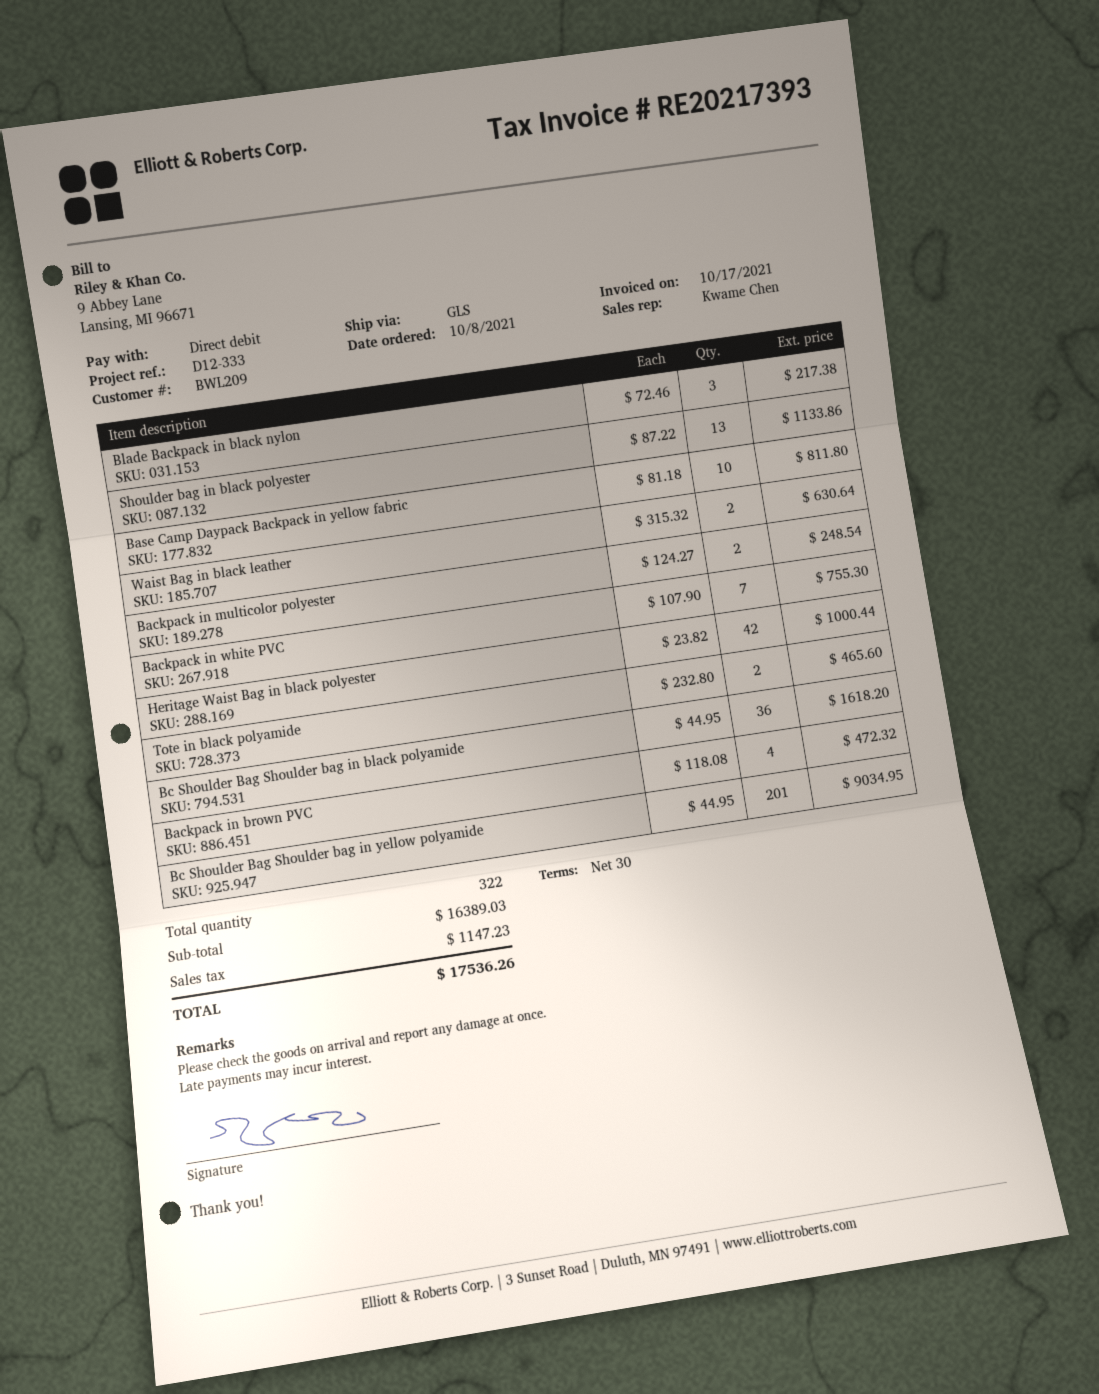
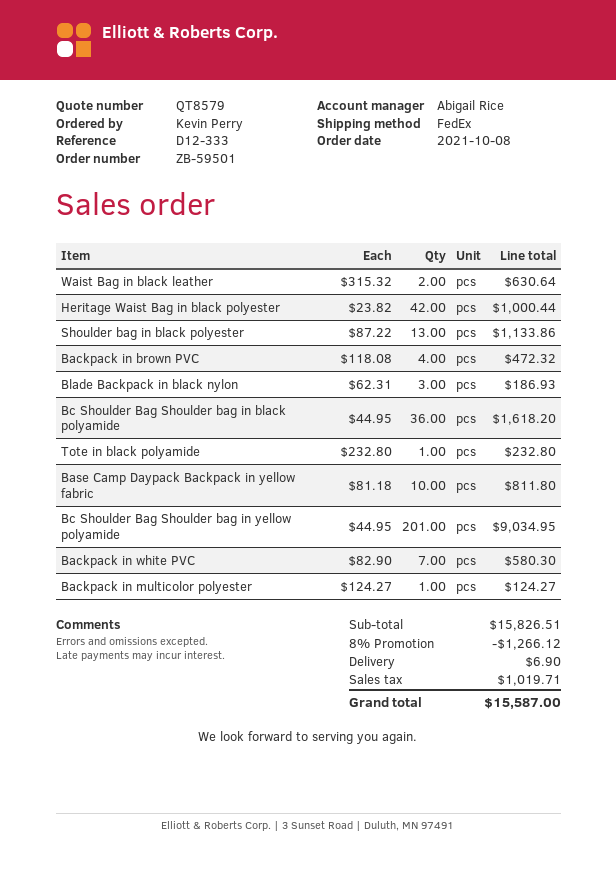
sales rep: Kwame Chen -> Abigail Rice
shipping method: GLS -> FedEx
Blade Backpack in black nylon: 3 x 72.46 = 217.38 -> 3 x 62.31 = 186.93
Backpack in multicolor polyester: 2 x 124.27 = 248.54 -> 1 x 124.27 = 124.27
Backpack in white PVC: 7 x 107.90 = 755.30 -> 7 x 82.90 = 580.30
Tote in black polyamide: 2 x 232.80 = 465.60 -> 1 x 232.80 = 232.80
subtotal: 16389.03 -> 15826.51
discount: none -> 8% = 1266.12
shipping: none -> 6.90
tax: 1147.23 -> 1019.71
total: 17536.26 -> 15587.00

